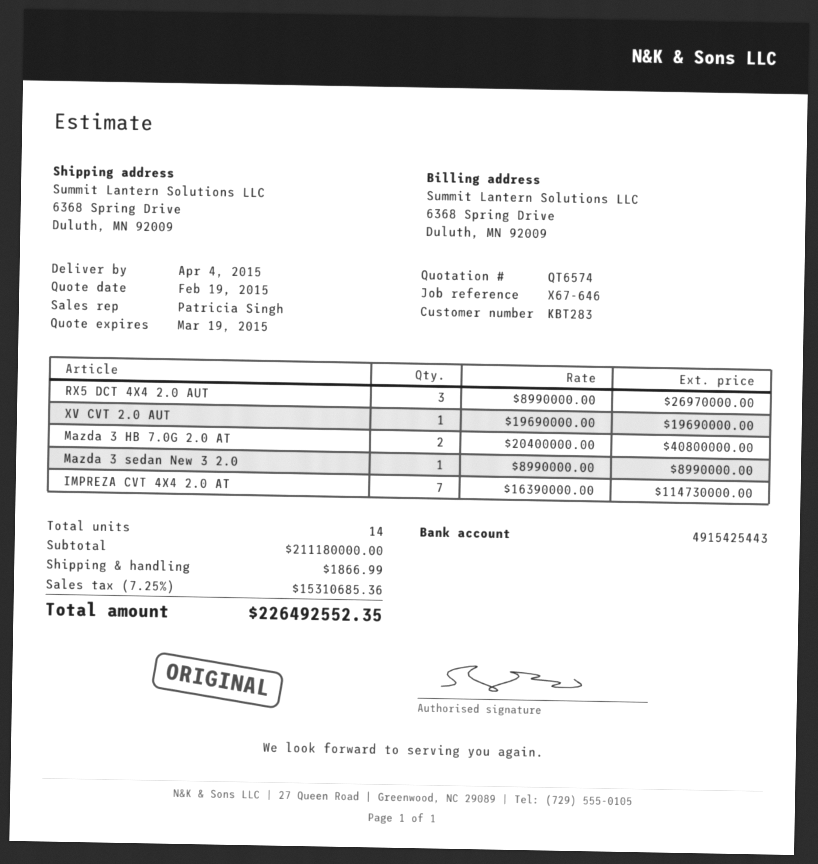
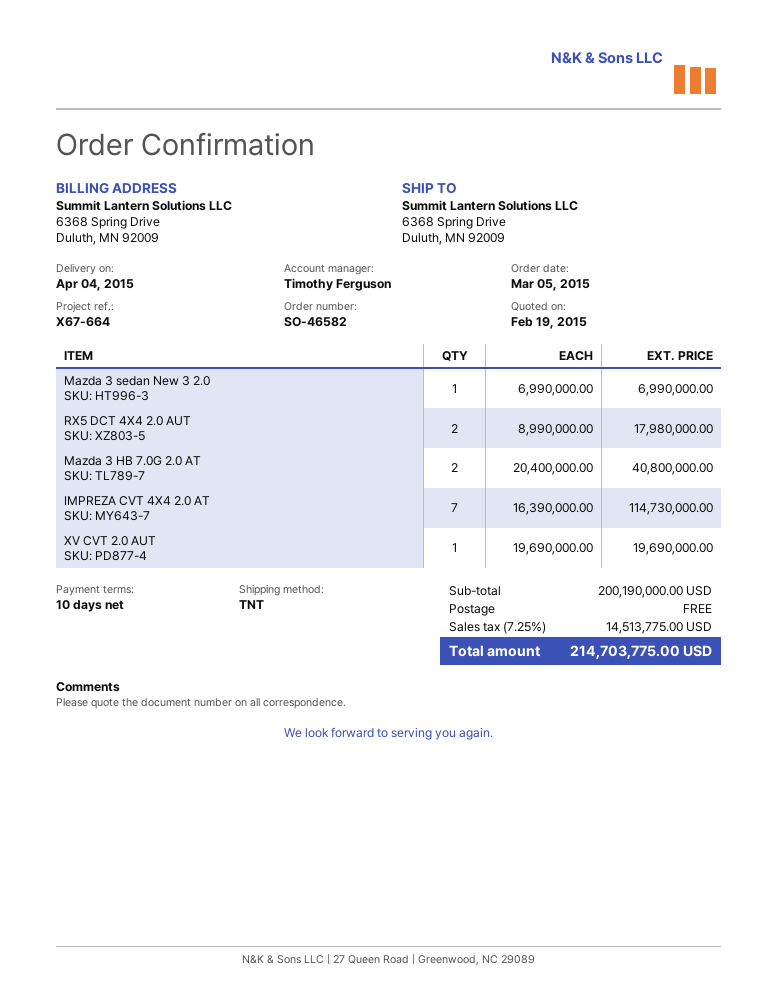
reference: X67-646 -> X67-664
sales rep: Patricia Singh -> Timothy Ferguson
RX5 DCT 4X4 2.0 AUT: 3 x 8990000.00 = 26970000.00 -> 2 x 8990000.00 = 17980000.00
Mazda 3 sedan New 3 2.0: 1 x 8990000.00 = 8990000.00 -> 1 x 6990000.00 = 6990000.00
subtotal: 211180000.00 -> 200190000.00
shipping: 1866.99 -> 0.00
tax: 7.25% = 15310685.36 -> 7.25% = 14513775.00
total: 226492552.35 -> 214703775.00

